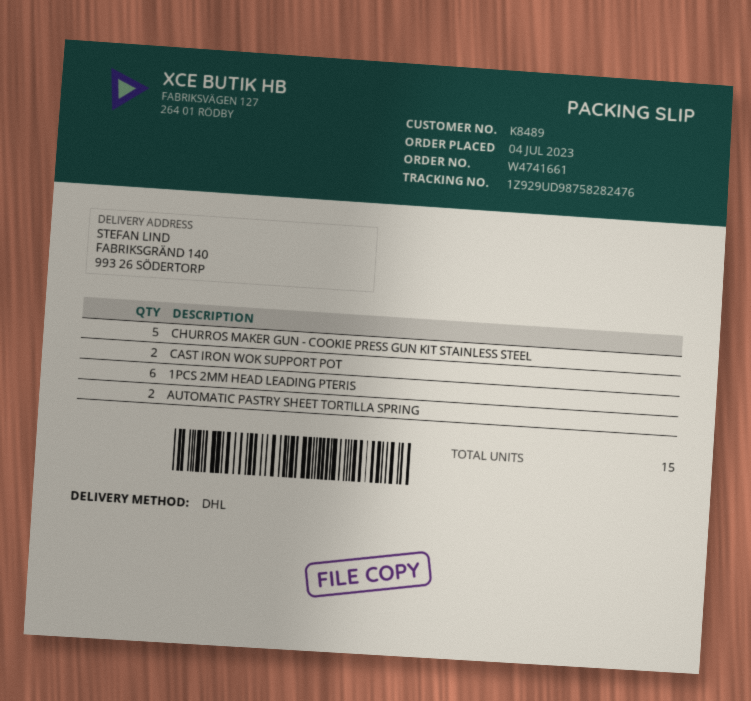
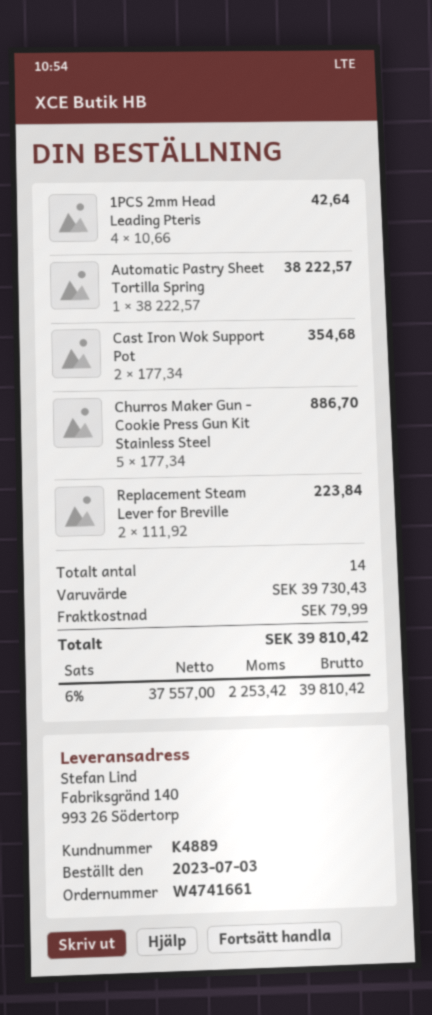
order date: 2023-07-04 -> 2023-07-03
customer number: K8489 -> K4889
1PCS 2MM HEAD LEADING PTERIS: 6 -> 4
AUTOMATIC PASTRY SHEET TORTILLA SPRING: 2 -> 1
Replacement Steam Lever for Breville: none -> 2
total quantity: 15 -> 14

